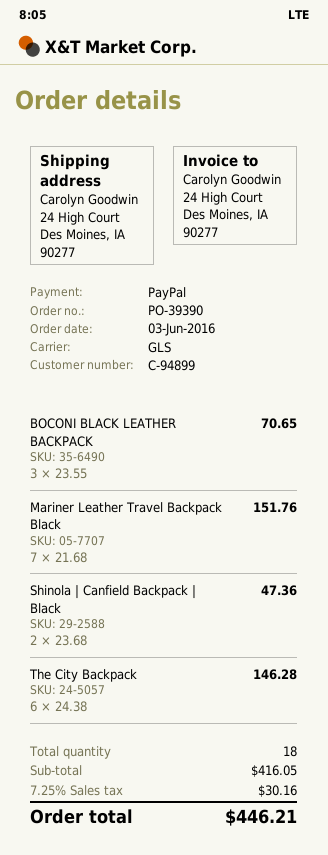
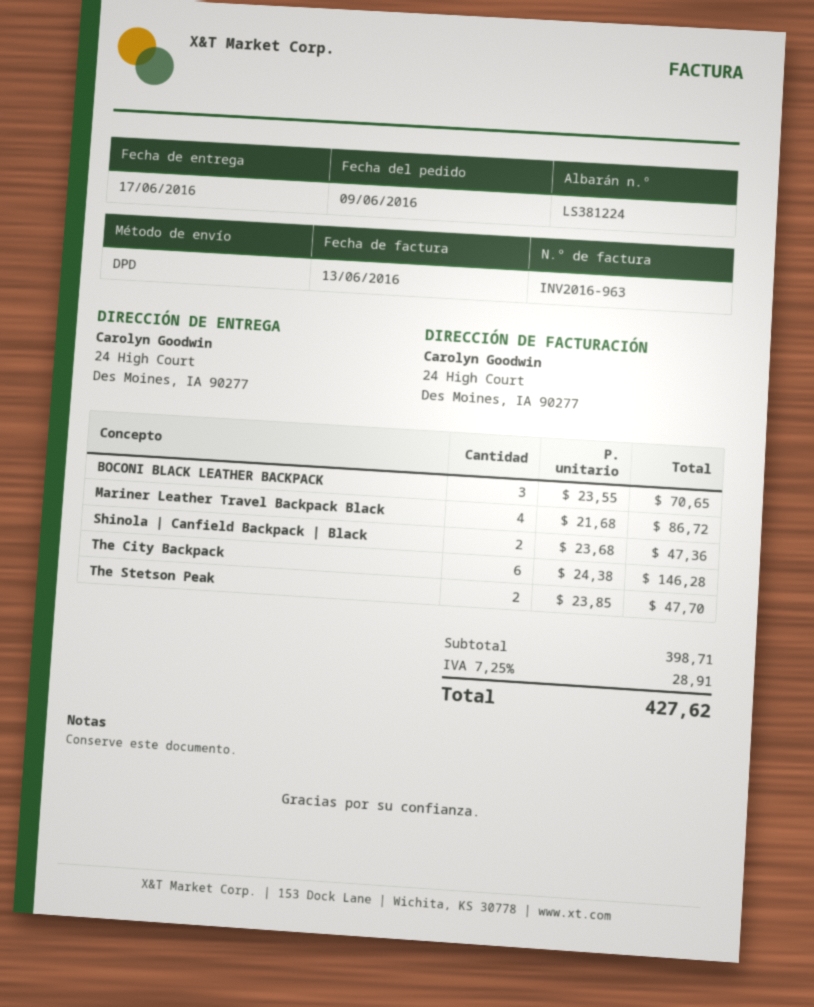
order date: 2016-06-03 -> 2016-06-09
shipping method: GLS -> DPD
Mariner Leather Travel Backpack Black: 7 x 21.68 = 151.76 -> 4 x 21.68 = 86.72
The Stetson Peak: none -> 2 x 23.85 = 47.70
subtotal: 416.05 -> 398.71
tax: 7.25% = 30.16 -> 7.25% = 28.91
total: 446.21 -> 427.62

